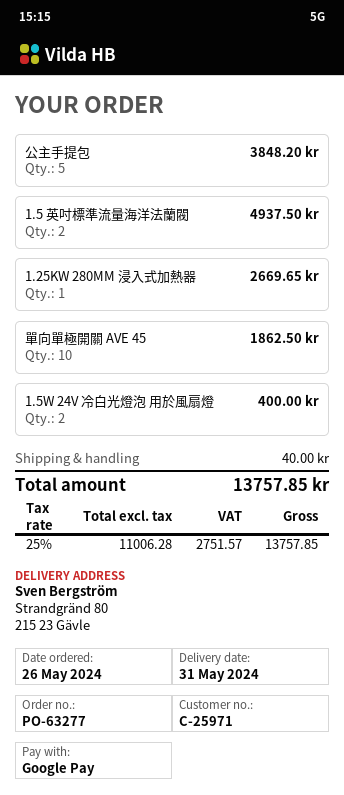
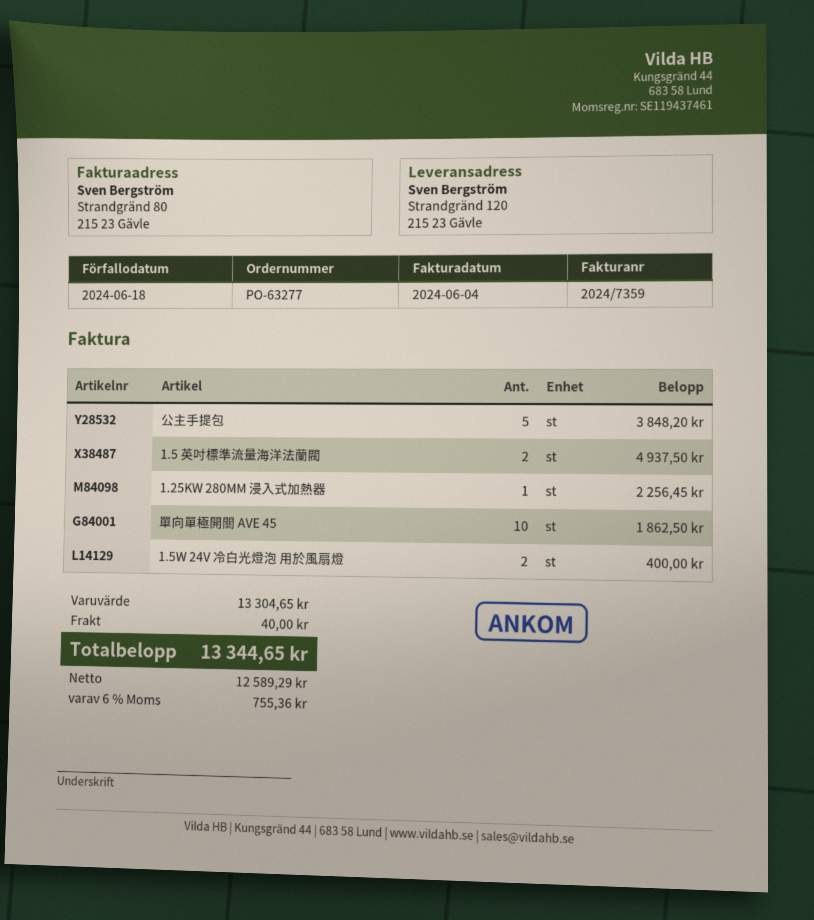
ship to: Strandgränd 80, 215 23 Gävle -> Strandgränd 120, 215 23 Gävle
1.25KW 280MM 浸入式加熱器: 1 for 2669.65 -> 1 for 2256.45
net: 11006.28 -> 12589.29
tax: 25% = 2751.57 -> 6% = 755.36
total: 13757.85 -> 13344.65

